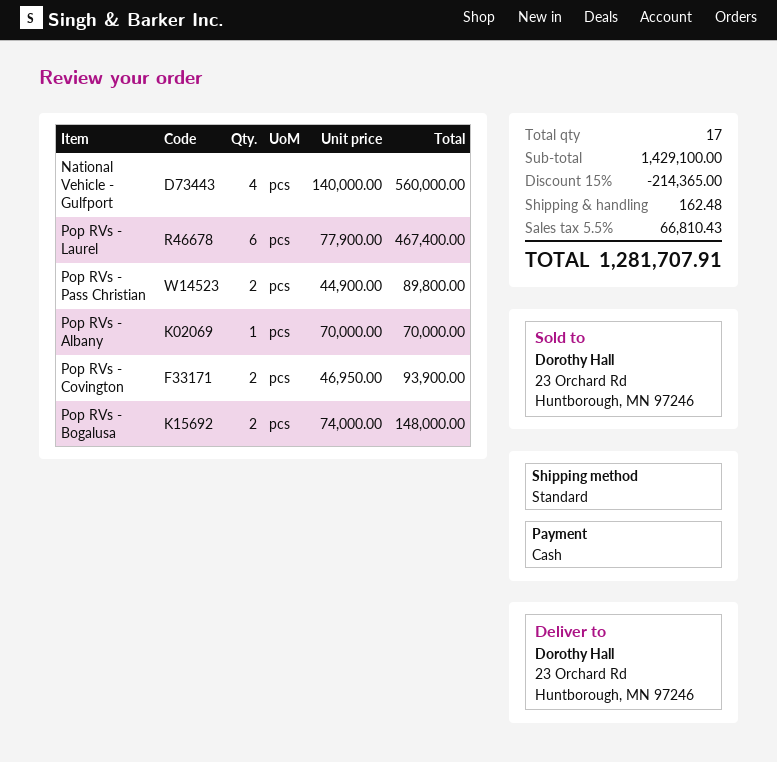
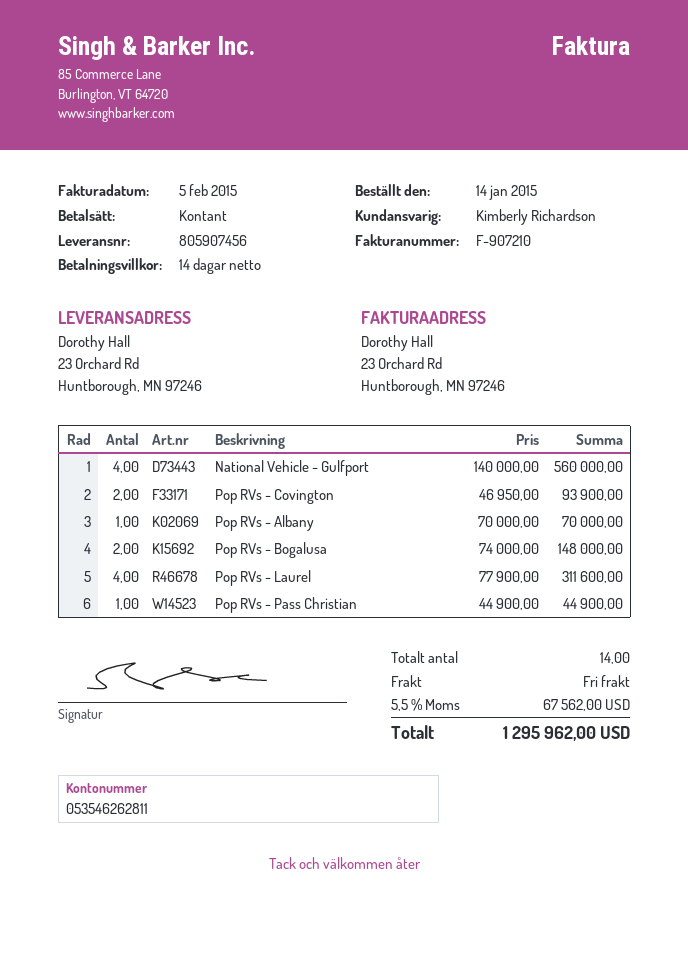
Pop RVs - Laurel: 6 x 77900.00 = 467400.00 -> 4 x 77900.00 = 311600.00
Pop RVs - Pass Christian: 2 x 44900.00 = 89800.00 -> 1 x 44900.00 = 44900.00
total quantity: 17 -> 14
discount: 15% = 214365.00 -> none
shipping: 162.48 -> 0.00
tax: 5.5% = 66810.43 -> 5.5% = 67562.00
total: 1281707.91 -> 1295962.00

